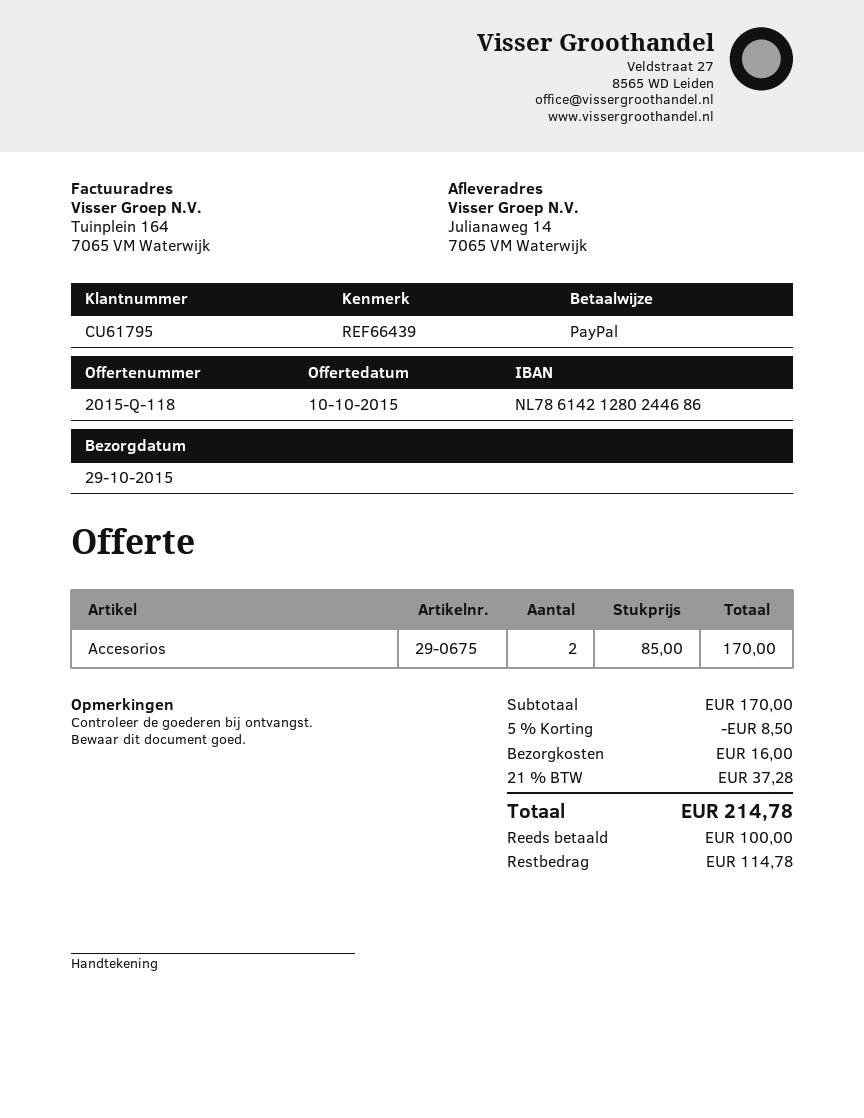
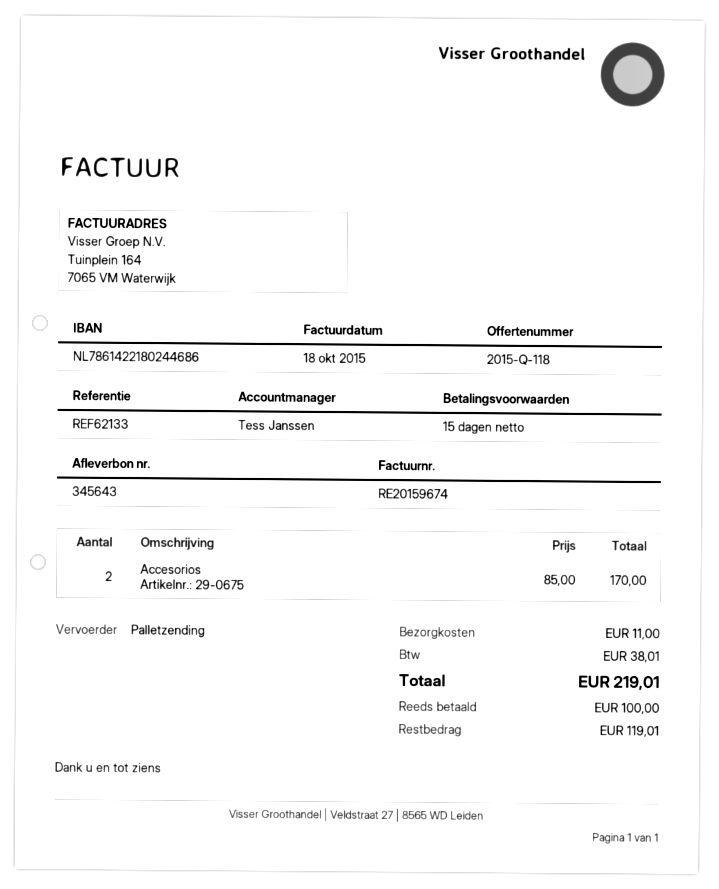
reference: REF66439 -> REF62133
bank account: NL7861421280244686 -> NL7861422180244686
discount: 5% = 8.50 -> none
shipping: 16.00 -> 11.00
tax: 37.28 -> 38.01
total: 214.78 -> 219.01
balance: 114.78 -> 119.01

